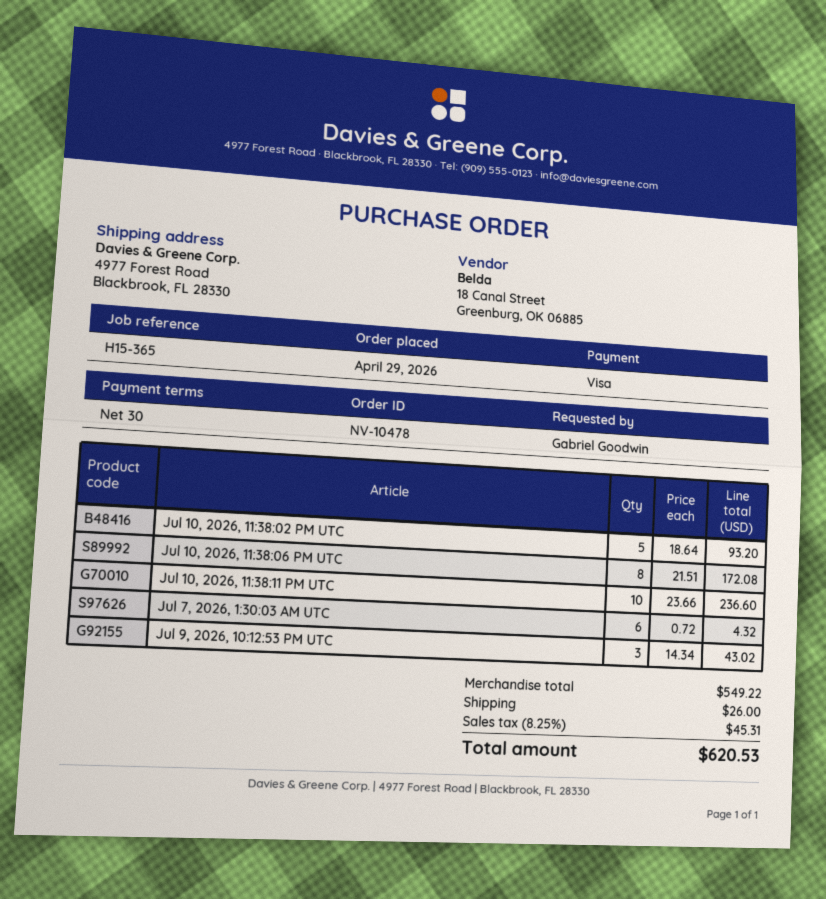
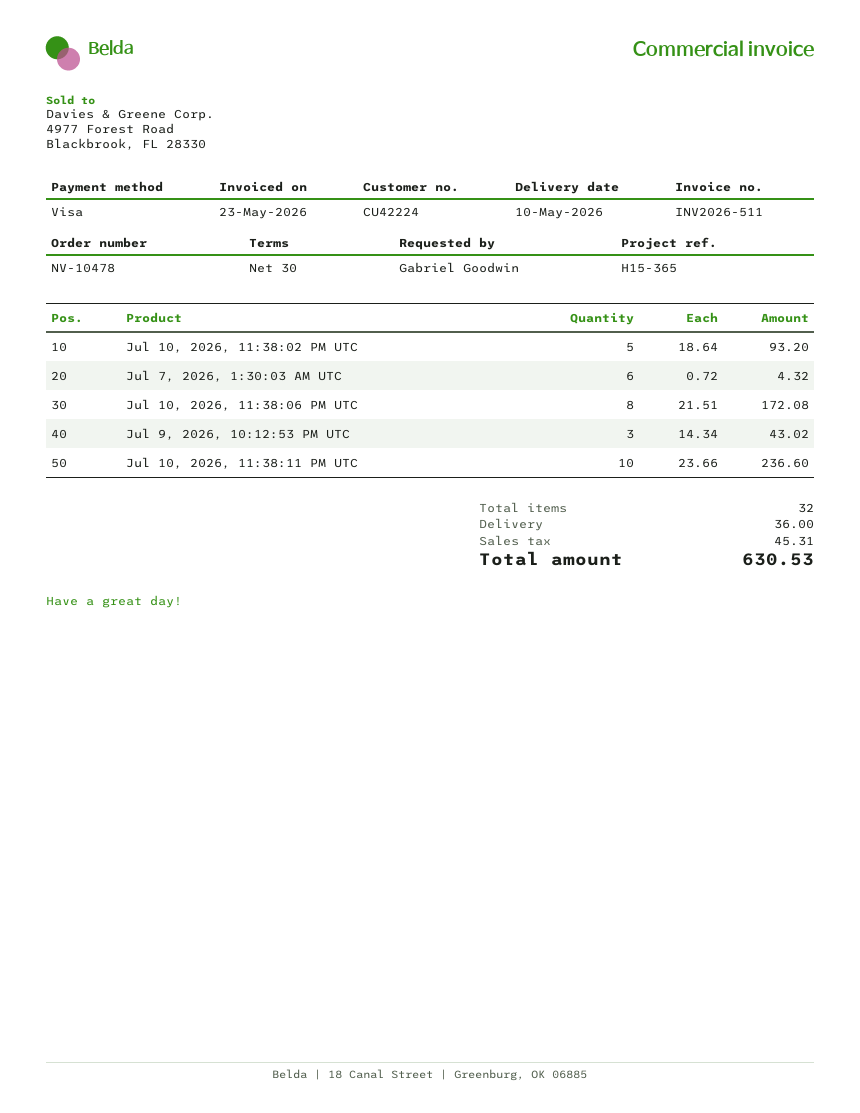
shipping: 26.00 -> 36.00
total: 620.53 -> 630.53

